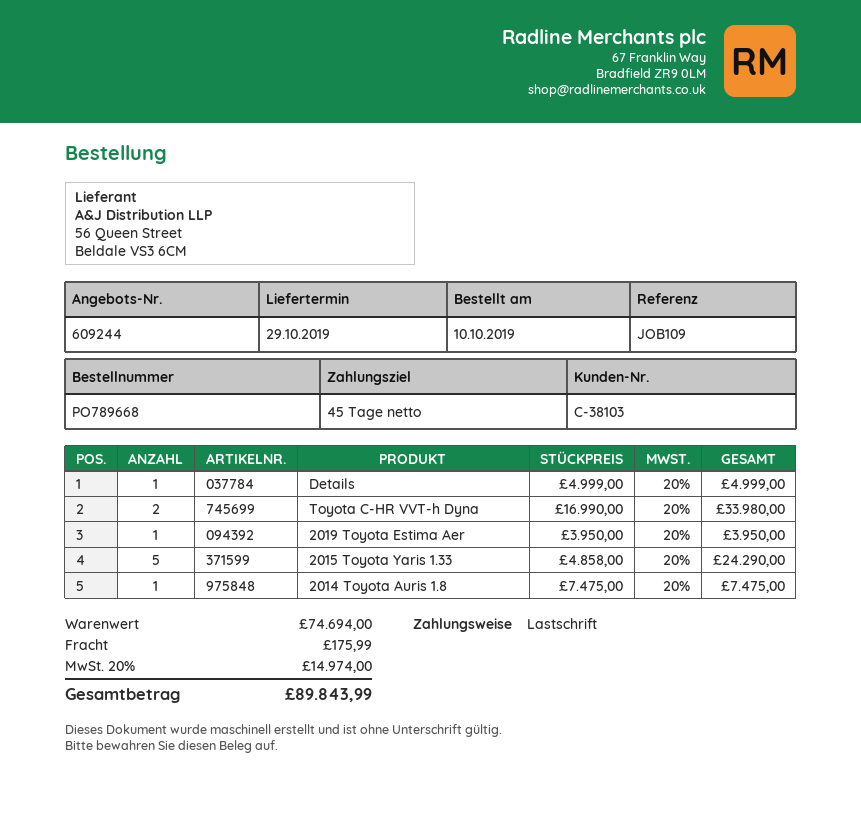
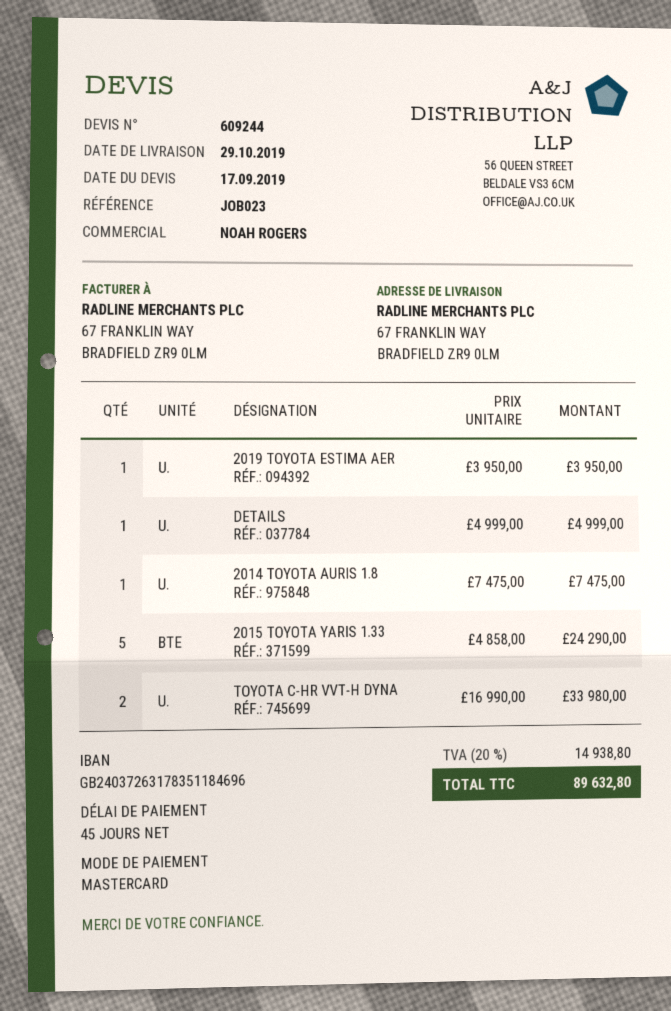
reference: JOB109 -> JOB023
payment method: direct debit -> Mastercard
shipping: 175.99 -> none
tax: 20% = 14974.00 -> 20% = 14938.80
total: 89843.99 -> 89632.80

